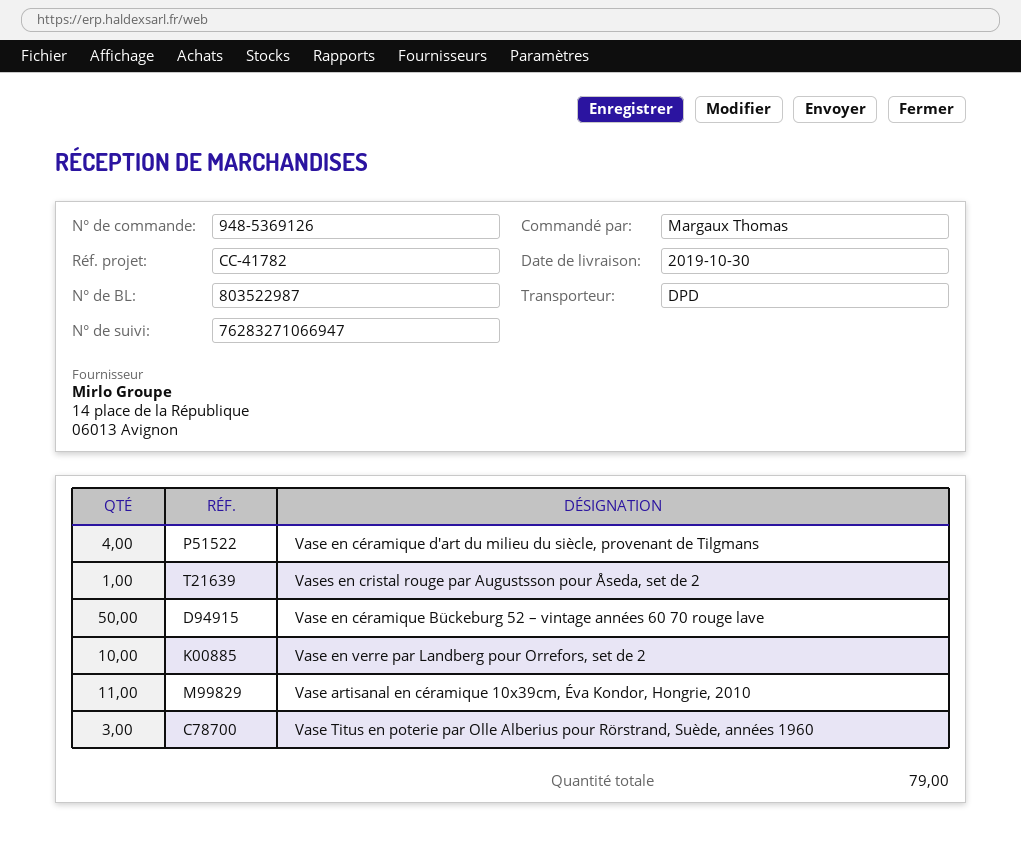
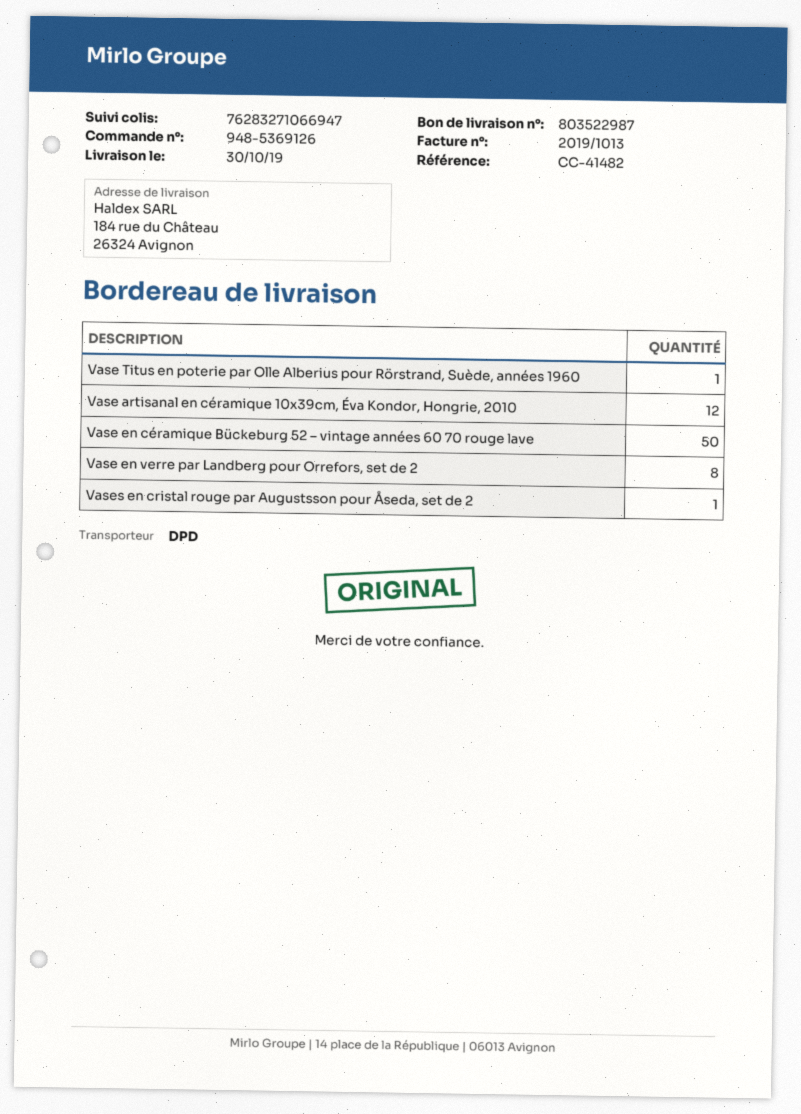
reference: CC-41782 -> CC-41482
Vase en céramique d'art du milieu du siècle, provenant de Tilgmans: 4 -> none
Vase en verre par Landberg pour Orrefors, set de 2: 10 -> 8
Vase artisanal en céramique 10x39cm, Éva Kondor, Hongrie, 2010: 11 -> 12
Vase Titus en poterie par Olle Alberius pour Rörstrand, Suède, années 1960: 3 -> 1

